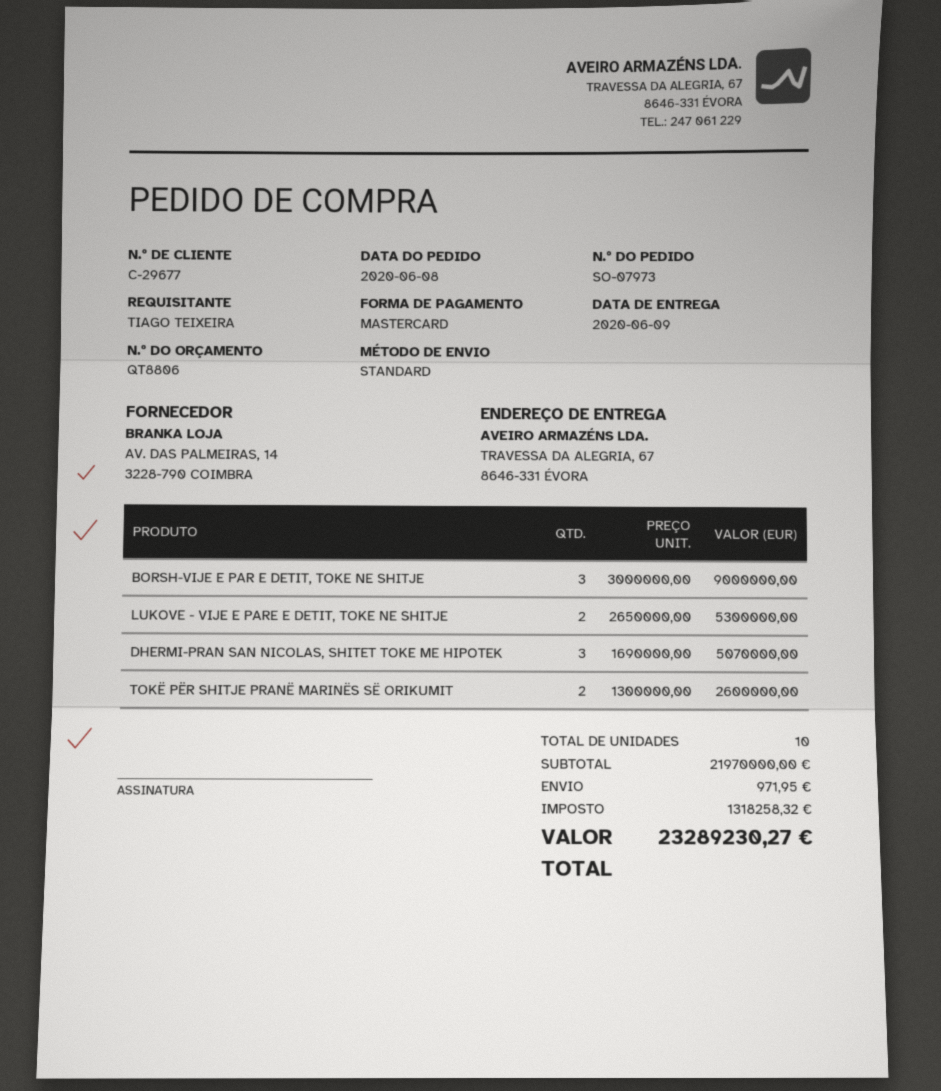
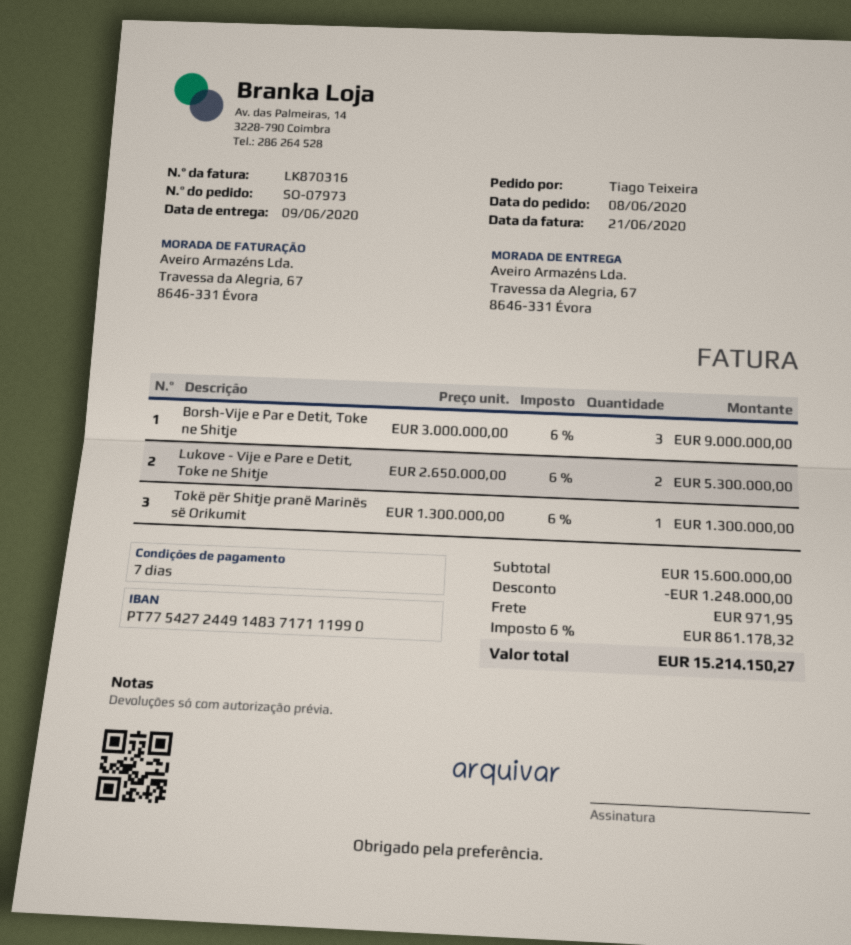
DHERMI-PRAN SAN NICOLAS, SHITET TOKE ME HIPOTEK: 3 x 1690000.00 = 5070000.00 -> none
TOKË PËR SHITJE PRANË MARINËS SË ORIKUMIT: 2 x 1300000.00 = 2600000.00 -> 1 x 1300000.00 = 1300000.00
subtotal: 21970000.00 -> 15600000.00
discount: none -> 1248000.00
tax: 1318258.32 -> 861178.32
total: 23289230.27 -> 15214150.27

